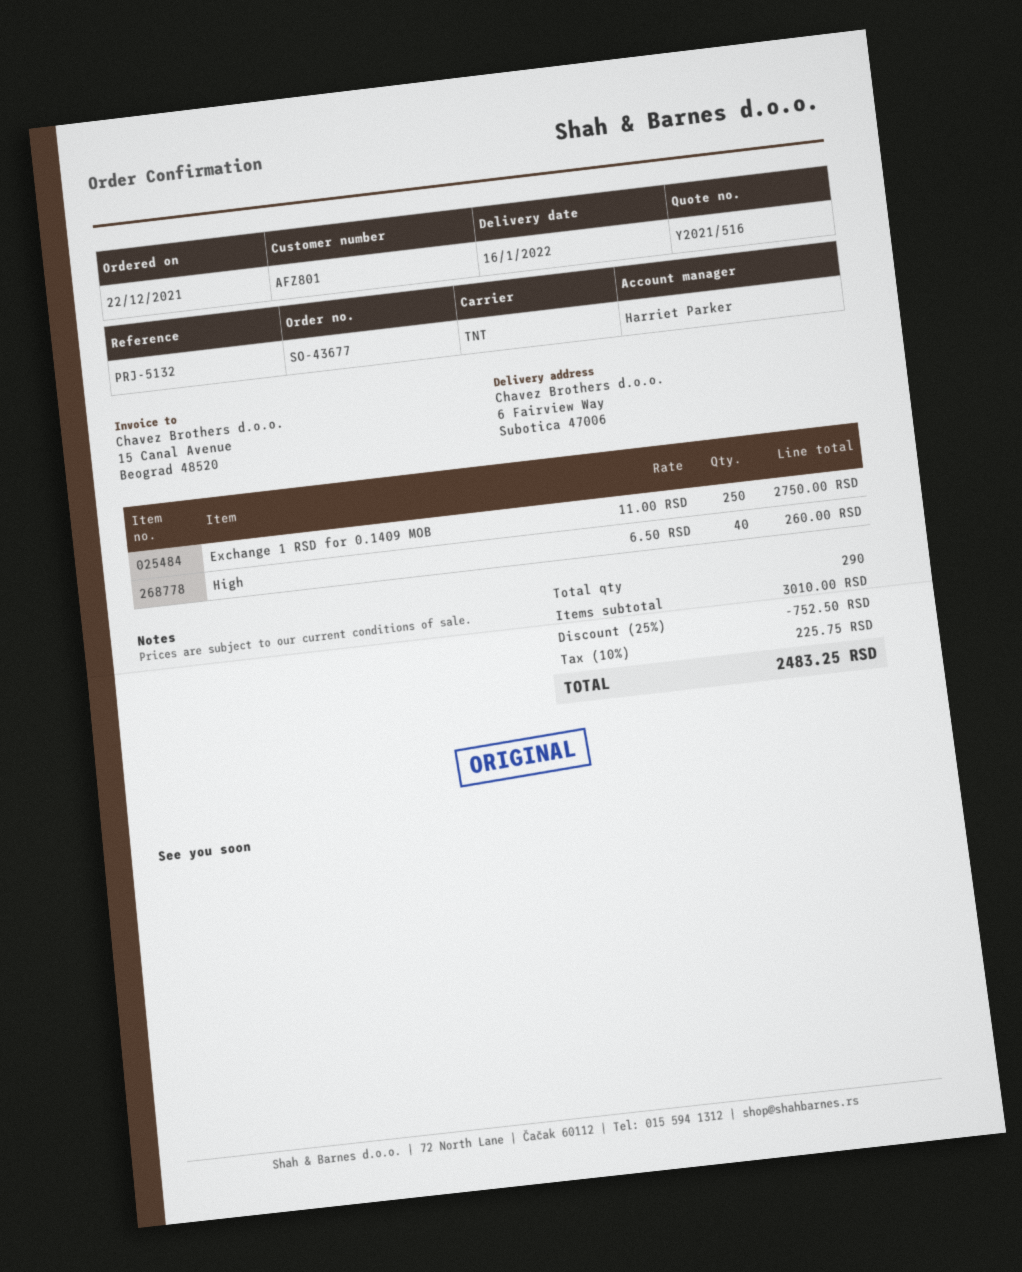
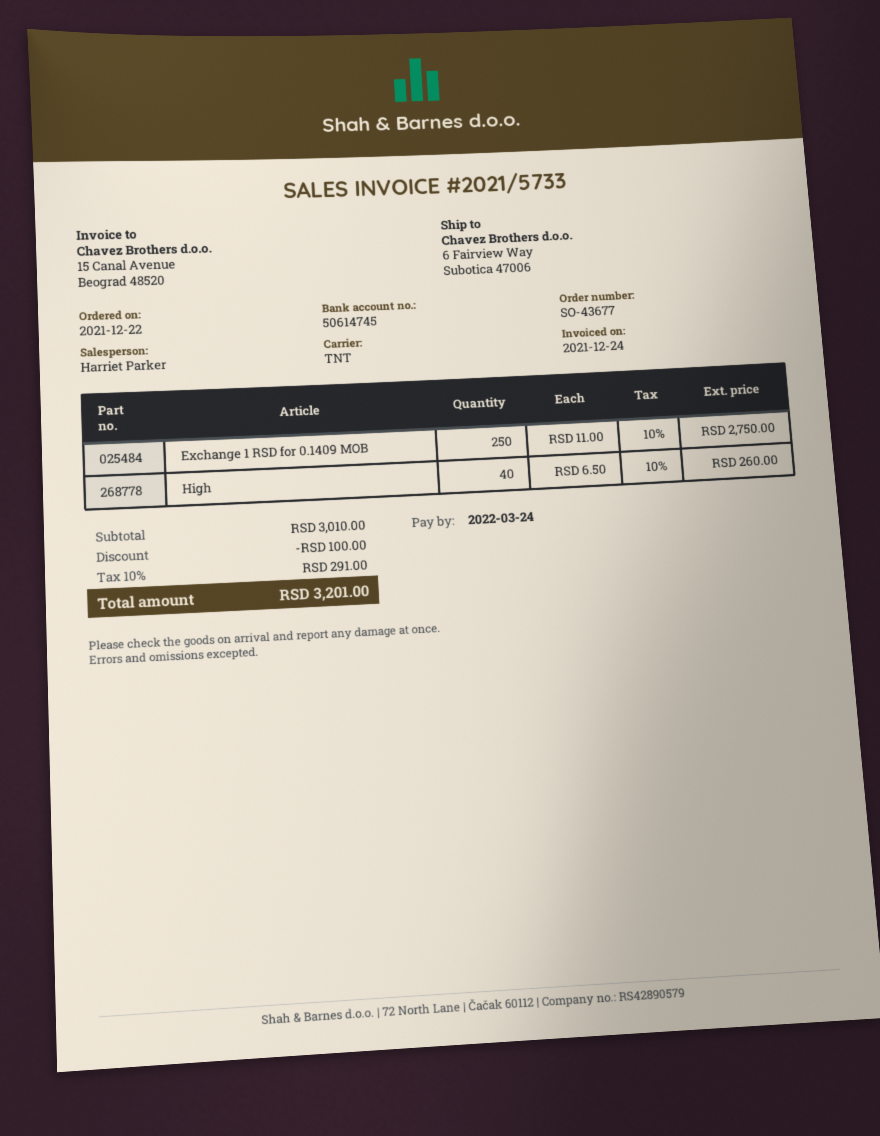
discount: 752.50 -> 100.00
tax: 10% = 225.75 -> 10% = 291.00
total: 2483.25 -> 3201.00

